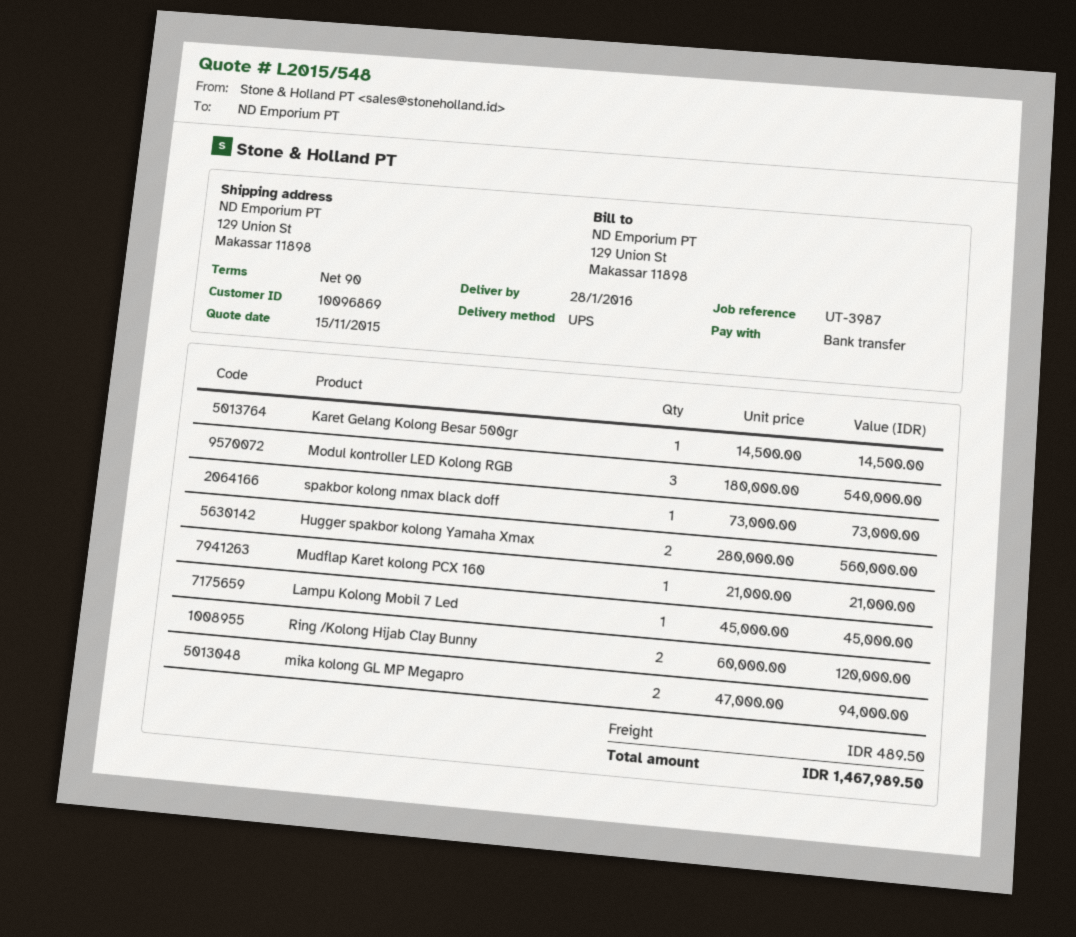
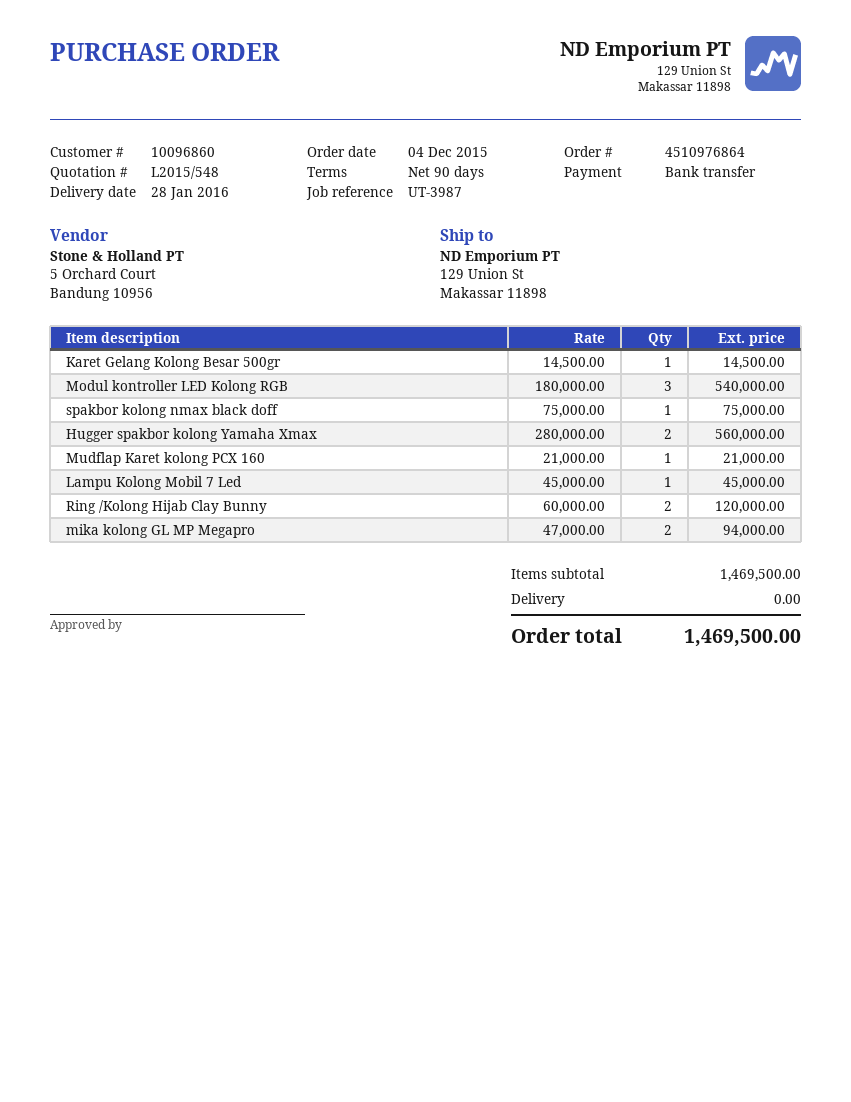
customer number: 10096869 -> 10096860
spakbor kolong nmax black doff: 1 x 73000.00 = 73000.00 -> 1 x 75000.00 = 75000.00
shipping: 489.50 -> 0.00
total: 1467989.50 -> 1469500.00

